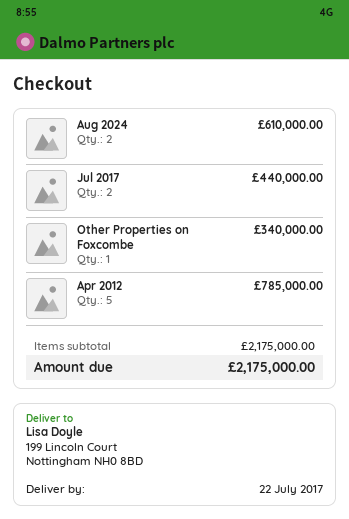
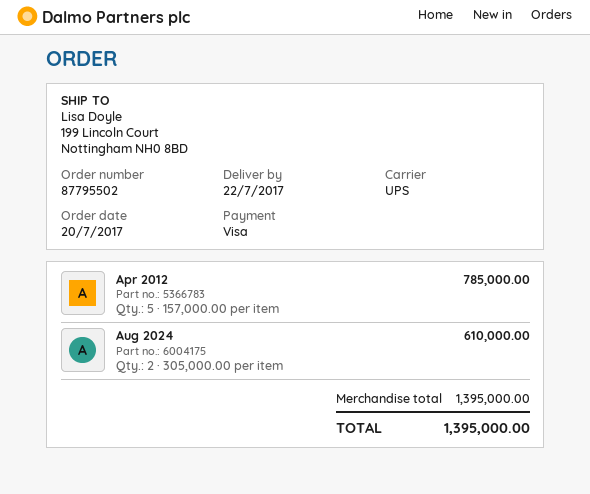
Jul 2017: 2 for 440000.00 -> none
Other Properties on Foxcombe: 1 for 340000.00 -> none
subtotal: 2175000.00 -> 1395000.00
total: 2175000.00 -> 1395000.00

